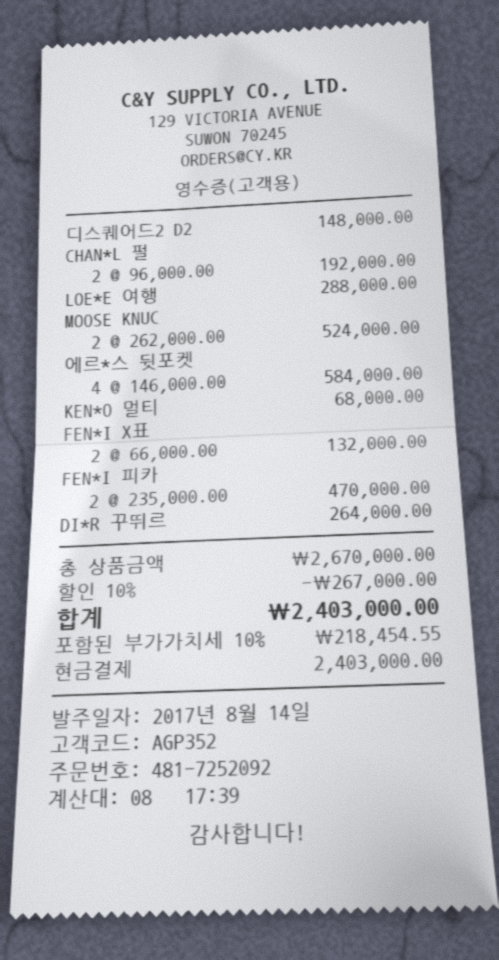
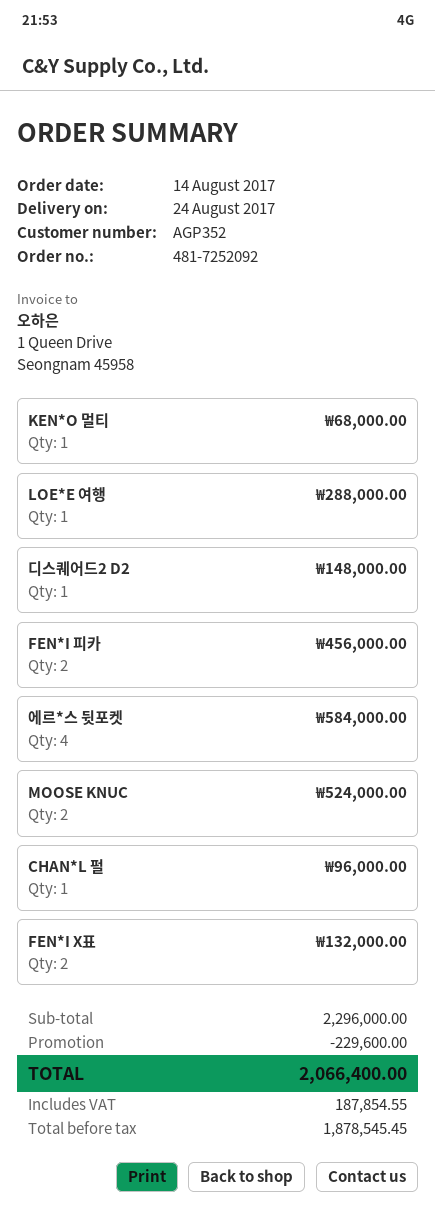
CHAN*L 펄: 2 for 192000.00 -> 1 for 96000.00
FEN*I 피카: 2 for 470000.00 -> 2 for 456000.00
DI*R 꾸뛰르: 1 for 264000.00 -> none
subtotal: 2670000.00 -> 2296000.00
discount: 267000.00 -> 229600.00
tax: 218454.55 -> 187854.55
total: 2403000.00 -> 2066400.00

